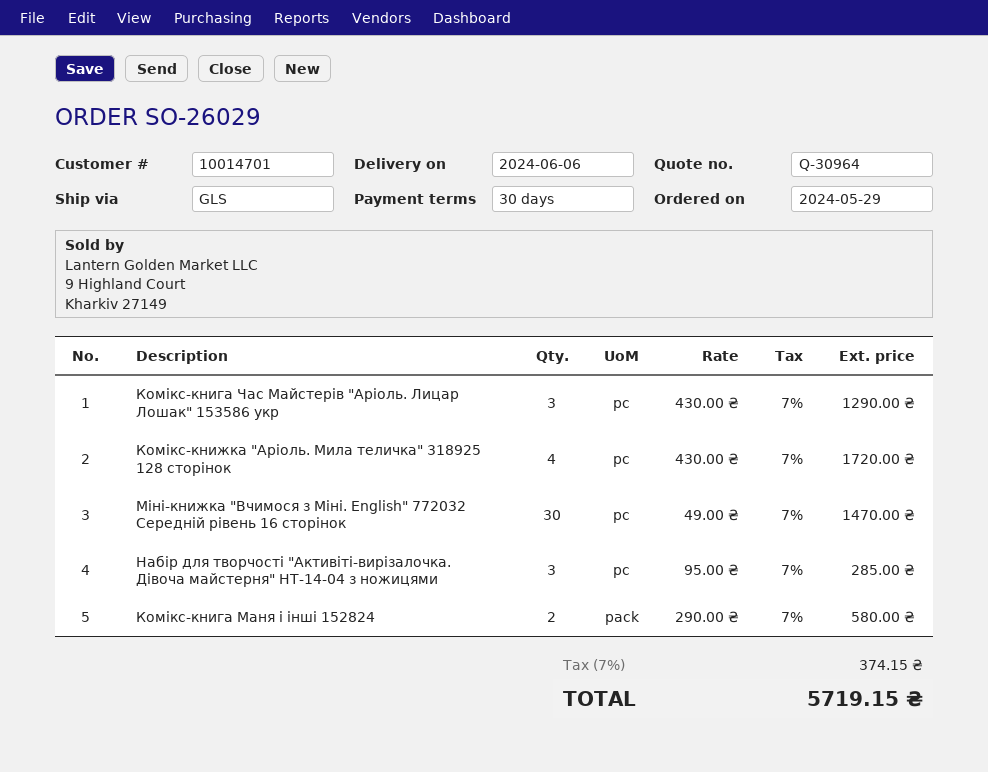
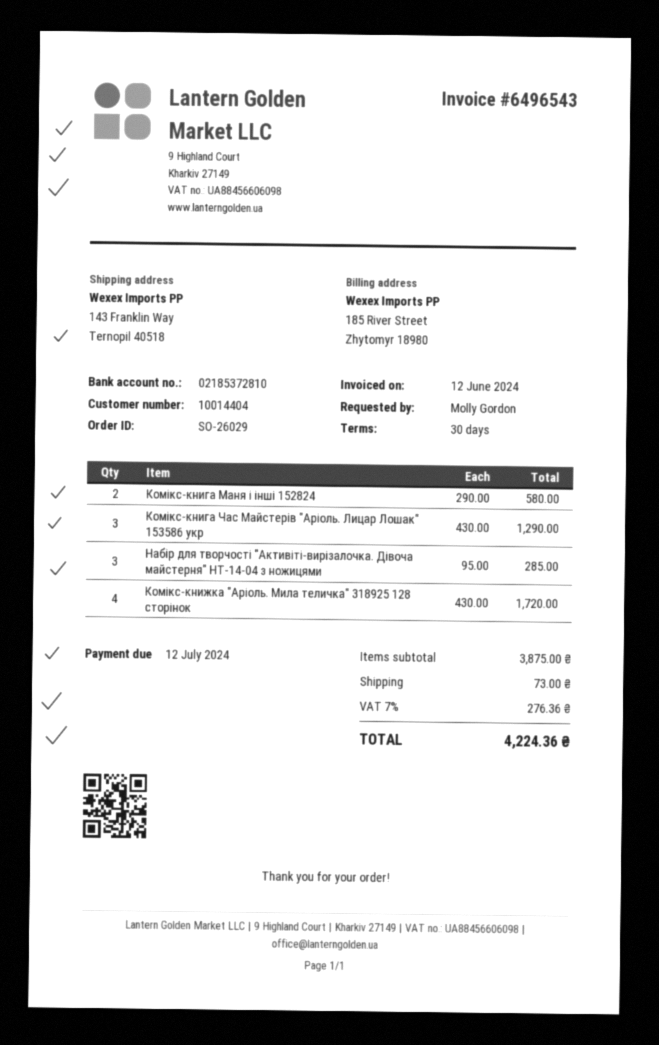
customer number: 10014701 -> 10014404
Міні-книжка "Вчимося з Міні. English" 772032 Середній рівень 16 сторінок: 30 x 49.00 = 1470.00 -> none
shipping: none -> 73.00
tax: 7% = 374.15 -> 7% = 276.36
total: 5719.15 -> 4224.36

